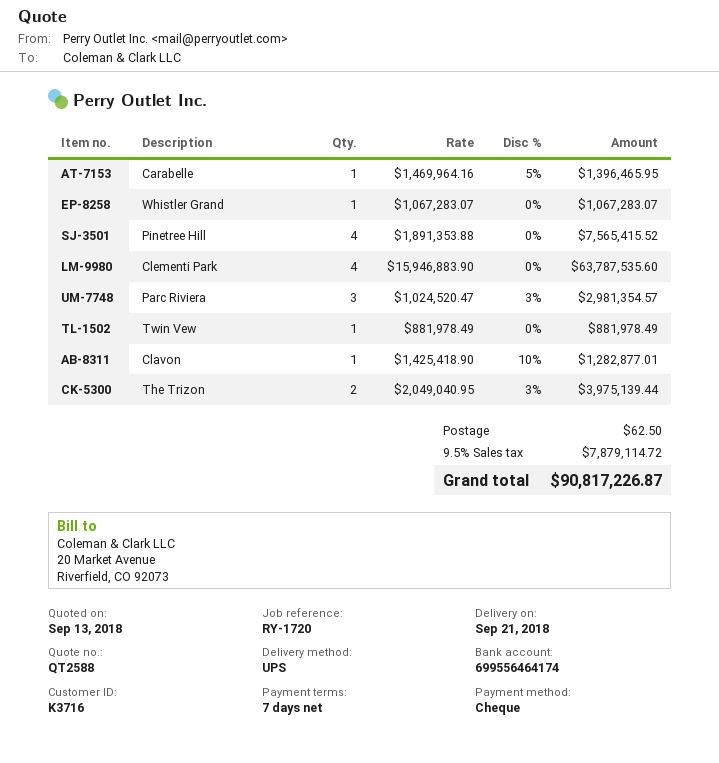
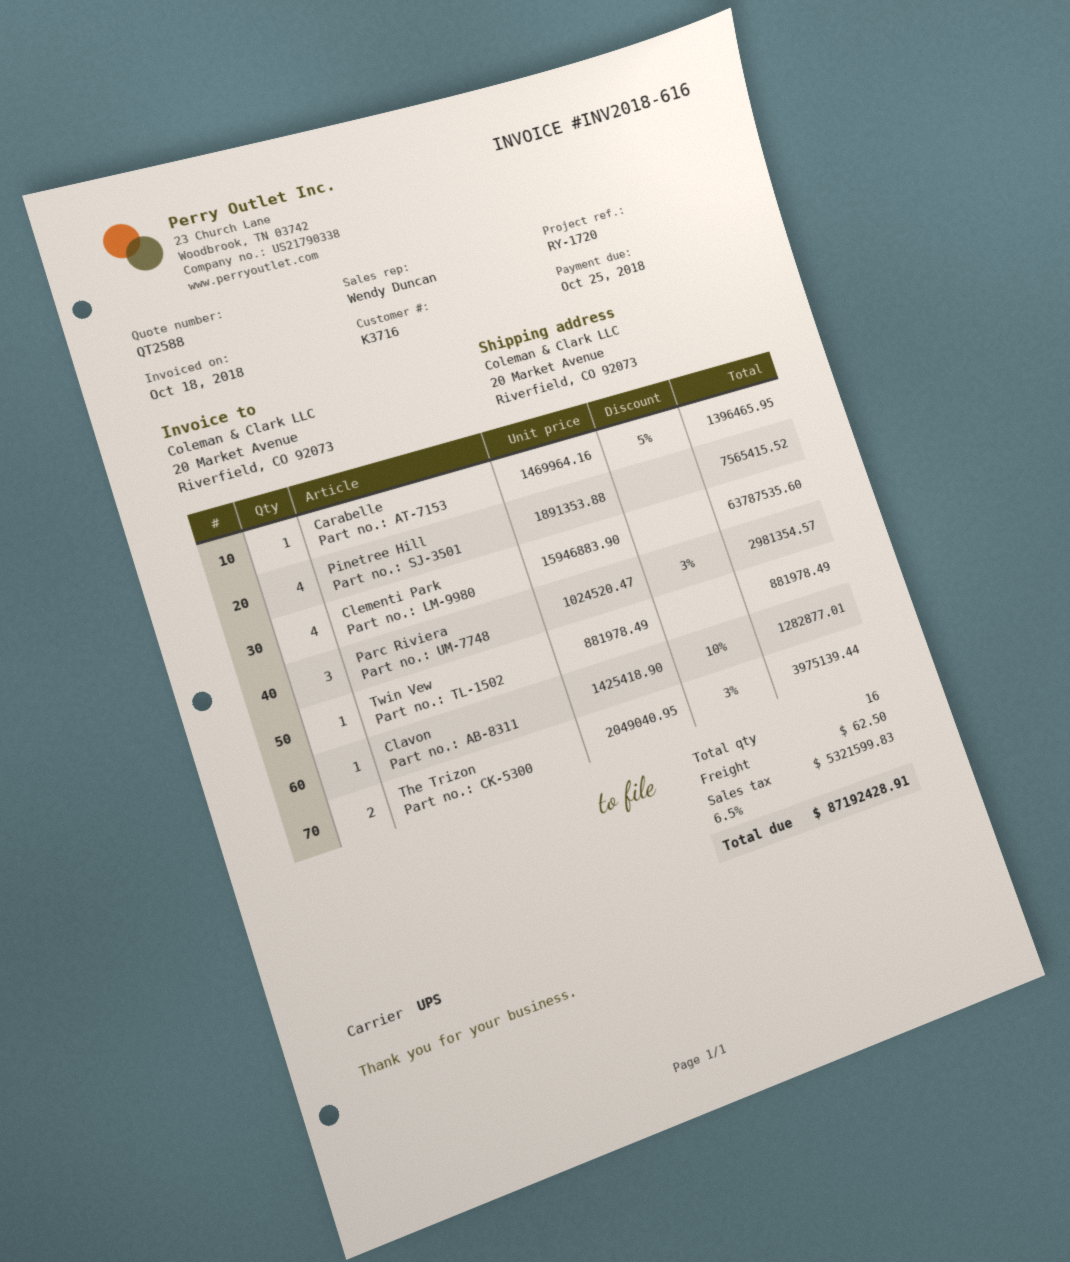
Whistler Grand: 1 x 1067283.07 = 1067283.07 -> none
tax: 9.5% = 7879114.72 -> 6.5% = 5321599.83
total: 90817226.87 -> 87192428.91

